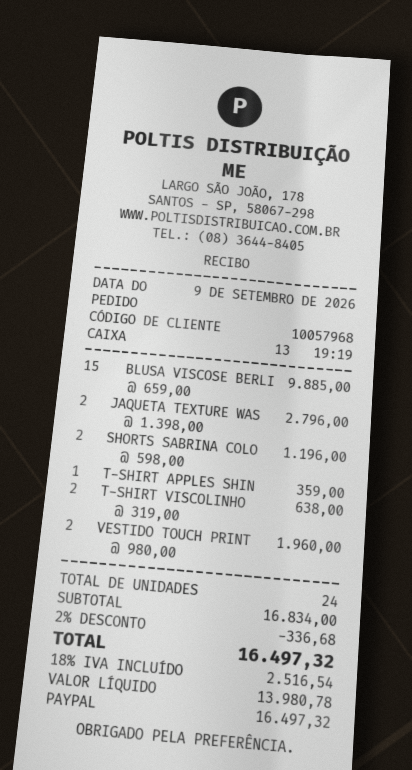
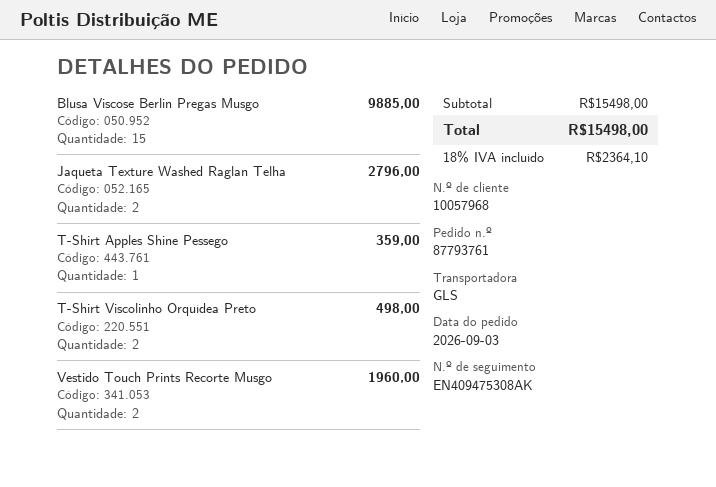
order date: 2026-09-09 -> 2026-09-03
SHORTS SABRINA COLO: 2 for 1196.00 -> none
T-SHIRT VISCOLINHO: 2 for 638.00 -> 2 for 498.00
subtotal: 16834.00 -> 15498.00
discount: 2% = 336.68 -> none
tax: 18% = 2516.54 -> 18% = 2364.10
total: 16497.32 -> 15498.00

